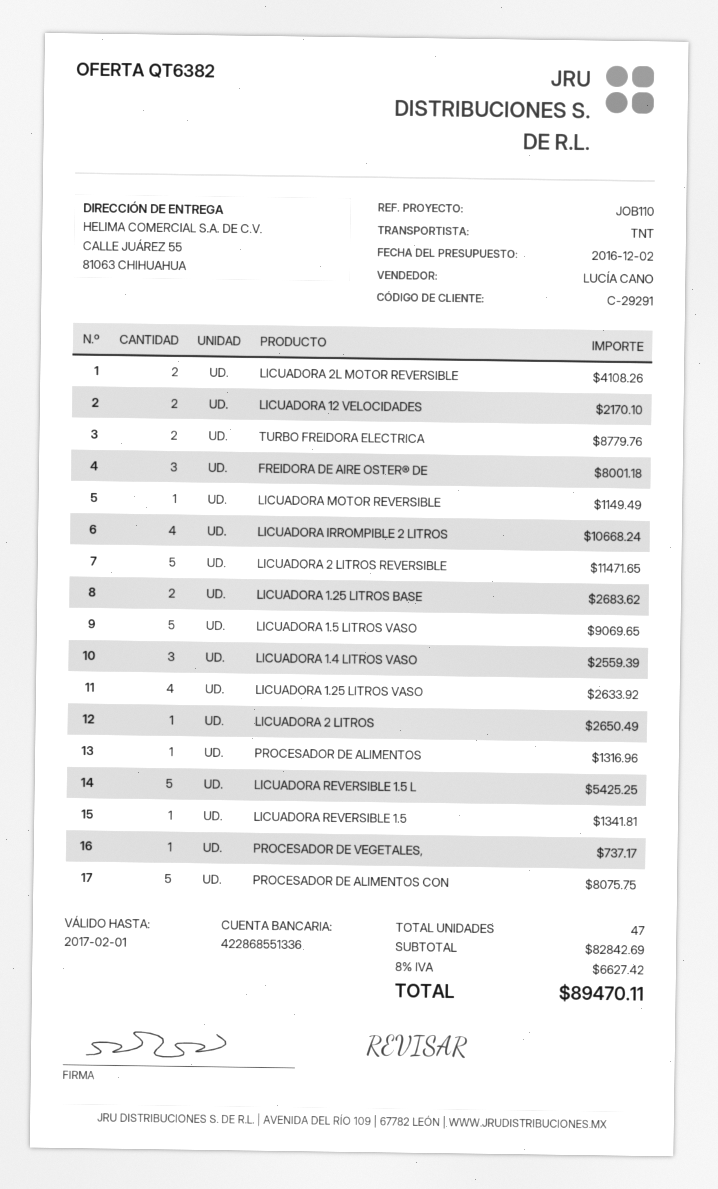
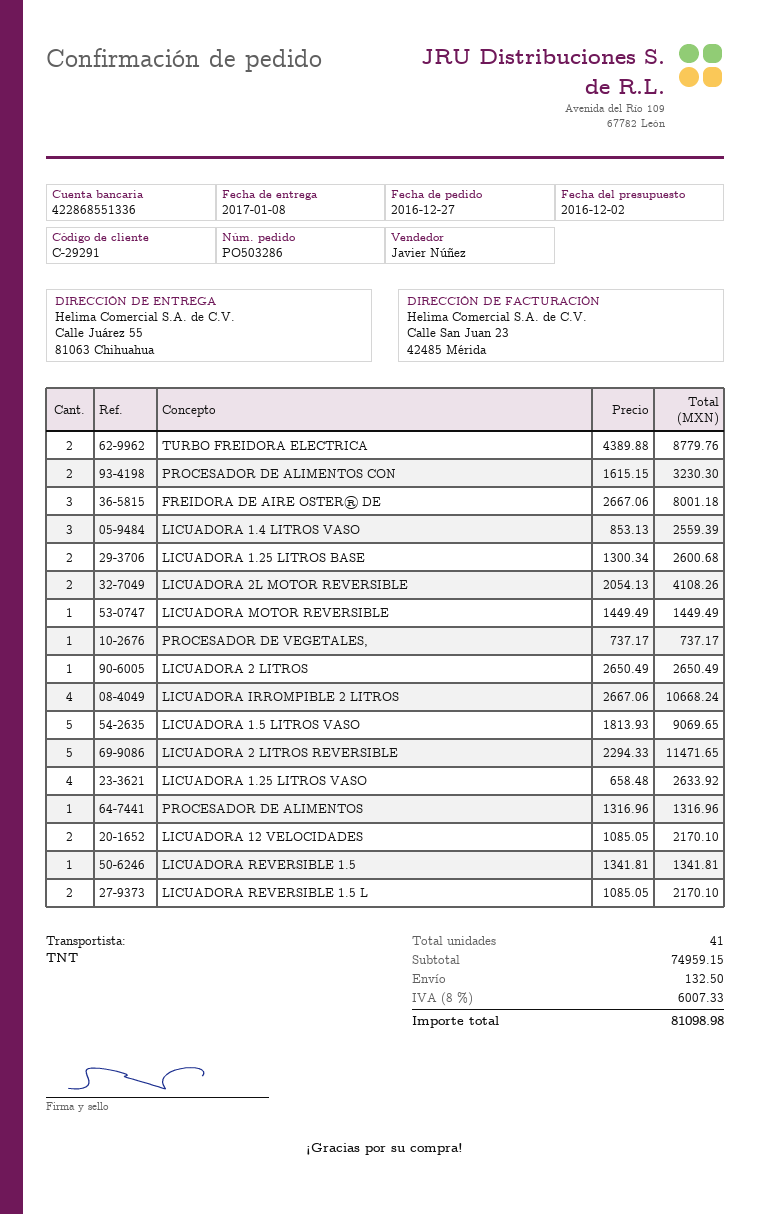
sales rep: LUCÍA CANO -> Javier Núñez
LICUADORA MOTOR REVERSIBLE: 1 for 1149.49 -> 1 for 1449.49
LICUADORA 1.25 LITROS BASE: 2 for 2683.62 -> 2 for 2600.68
LICUADORA REVERSIBLE 1.5 L: 5 for 5425.25 -> 2 for 2170.10
PROCESADOR DE ALIMENTOS CON: 5 for 8075.75 -> 2 for 3230.30
total quantity: 47 -> 41
subtotal: 82842.69 -> 74959.15
shipping: none -> 132.50
tax: 8% = 6627.42 -> 8% = 6007.33
total: 89470.11 -> 81098.98

